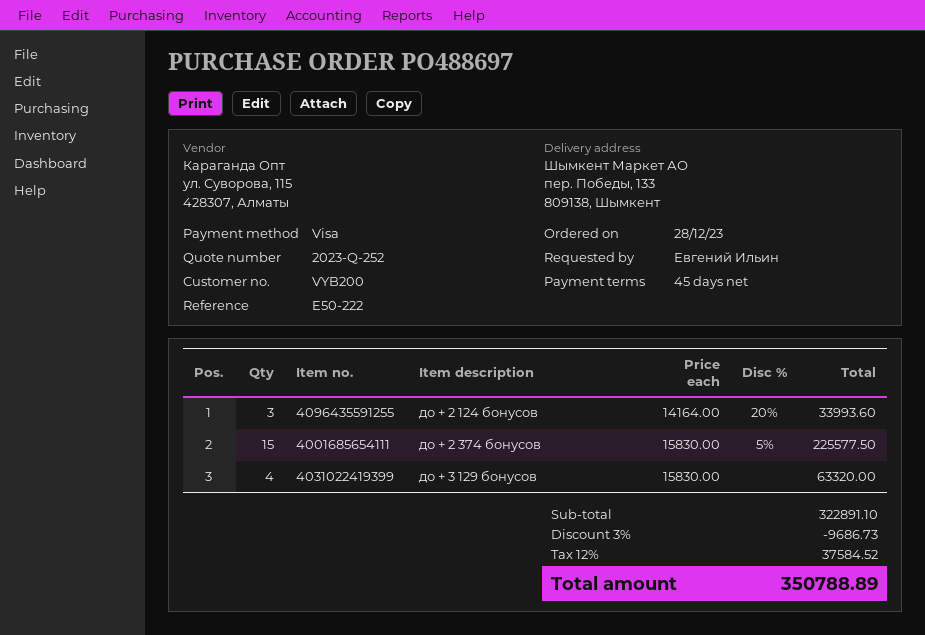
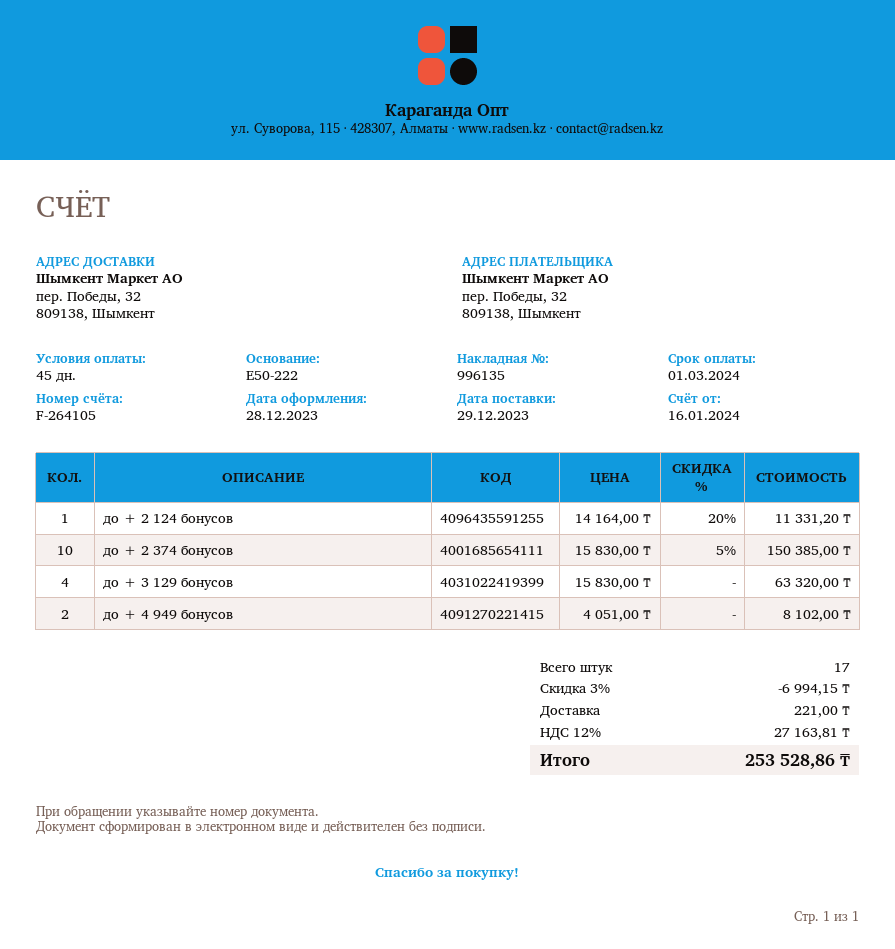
ship to: пер. Победы, 133, 809138, Шымкент -> пер. Победы, 32, 809138, Шымкент
до + 2 124 бонусов: 3 x 14164.00 - 20% = 33993.60 -> 1 x 14164.00 - 20% = 11331.20
до + 2 374 бонусов: 15 x 15830.00 - 5% = 225577.50 -> 10 x 15830.00 - 5% = 150385.00
до + 4 949 бонусов: none -> 2 x 4051.00 = 8102.00
discount: 3% = 9686.73 -> 3% = 6994.15
shipping: none -> 221.00
tax: 12% = 37584.52 -> 12% = 27163.81
total: 350788.89 -> 253528.86

